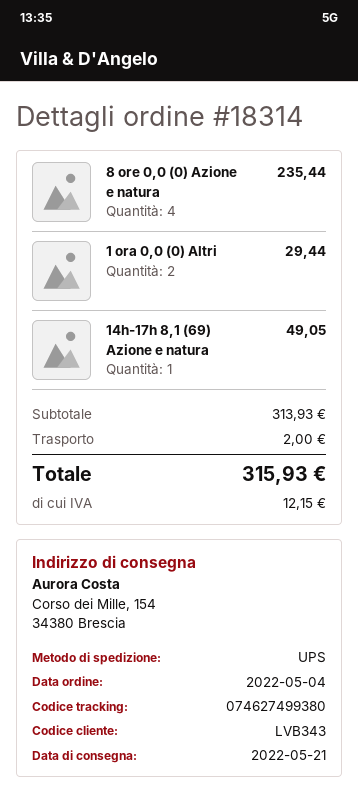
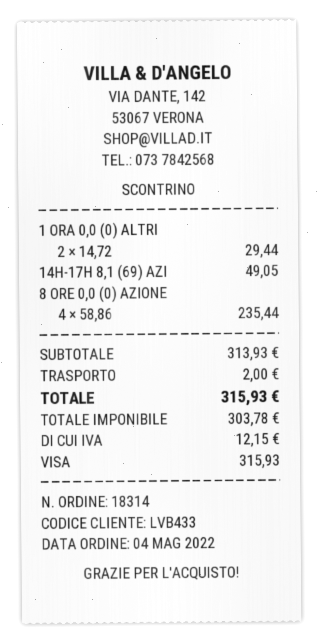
customer number: LVB343 -> LVB433

